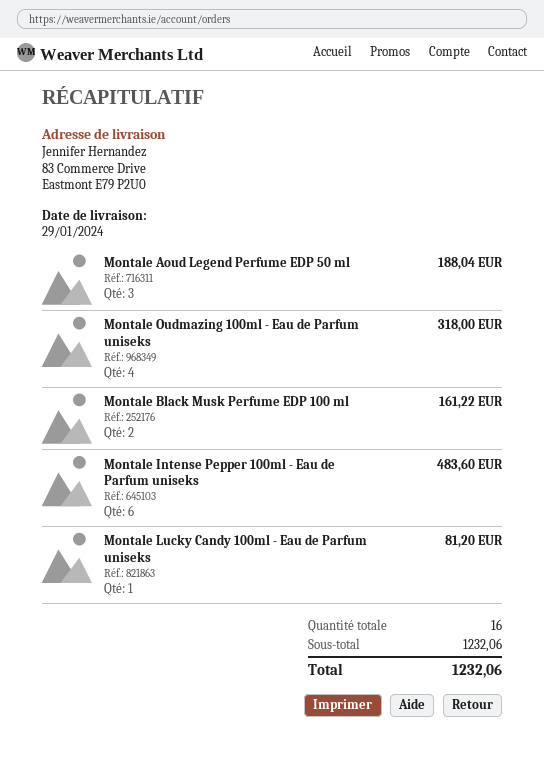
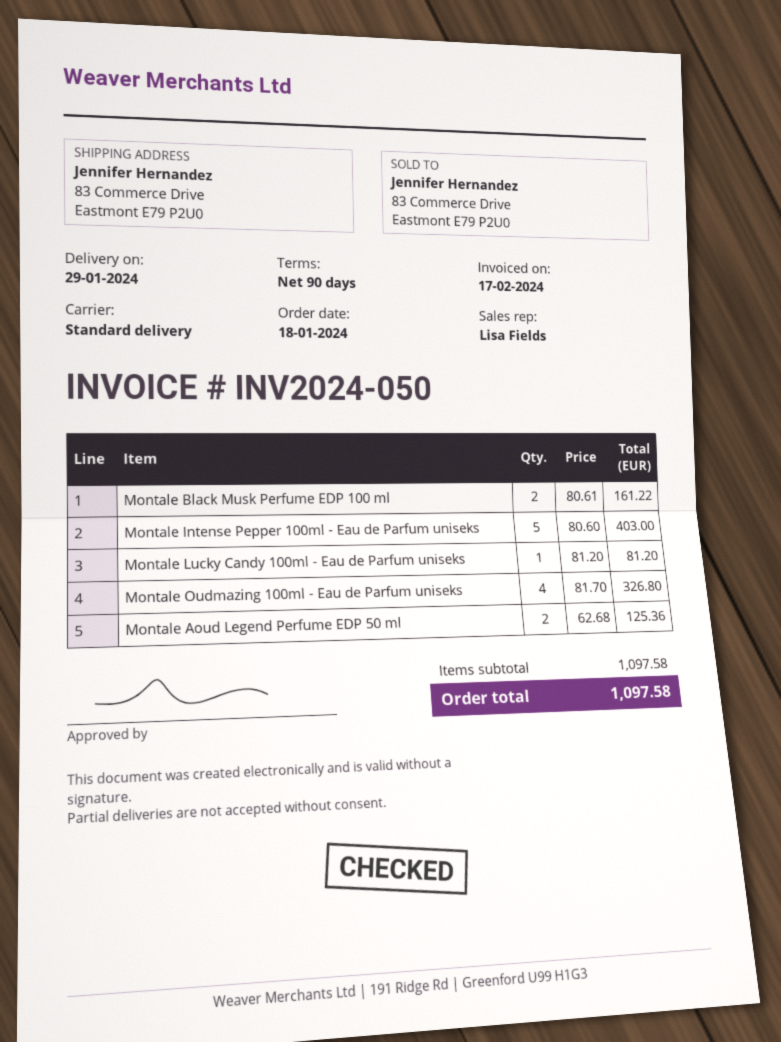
Montale Aoud Legend Perfume EDP 50 ml: 3 for 188.04 -> 2 for 125.36
Montale Oudmazing 100ml - Eau de Parfum uniseks: 4 for 318.00 -> 4 for 326.80
Montale Intense Pepper 100ml - Eau de Parfum uniseks: 6 for 483.60 -> 5 for 403.00
subtotal: 1232.06 -> 1097.58
total: 1232.06 -> 1097.58

